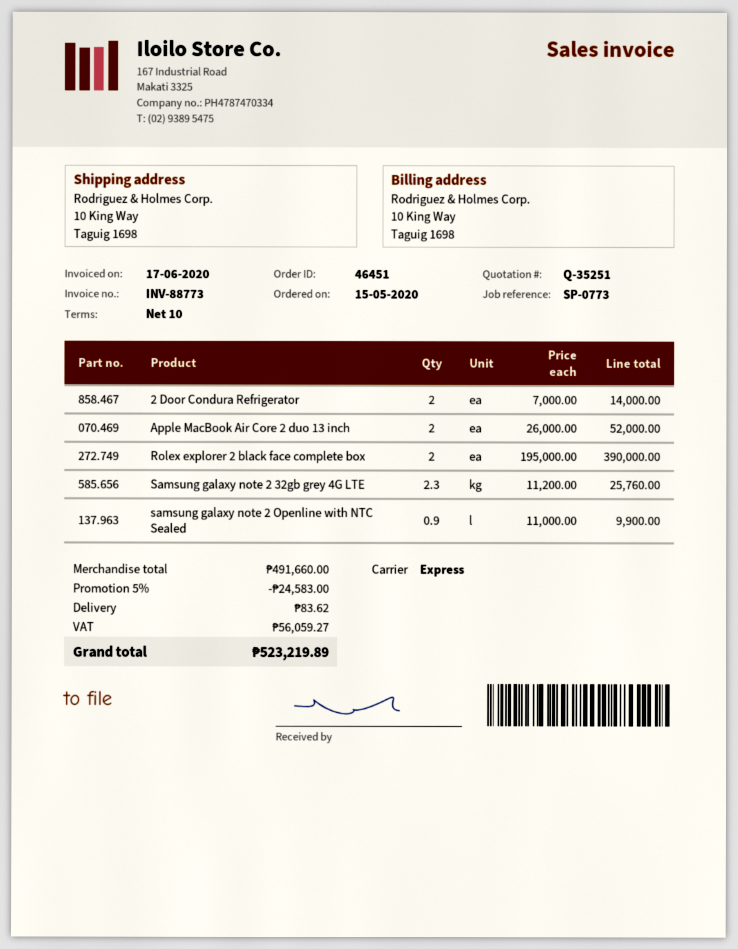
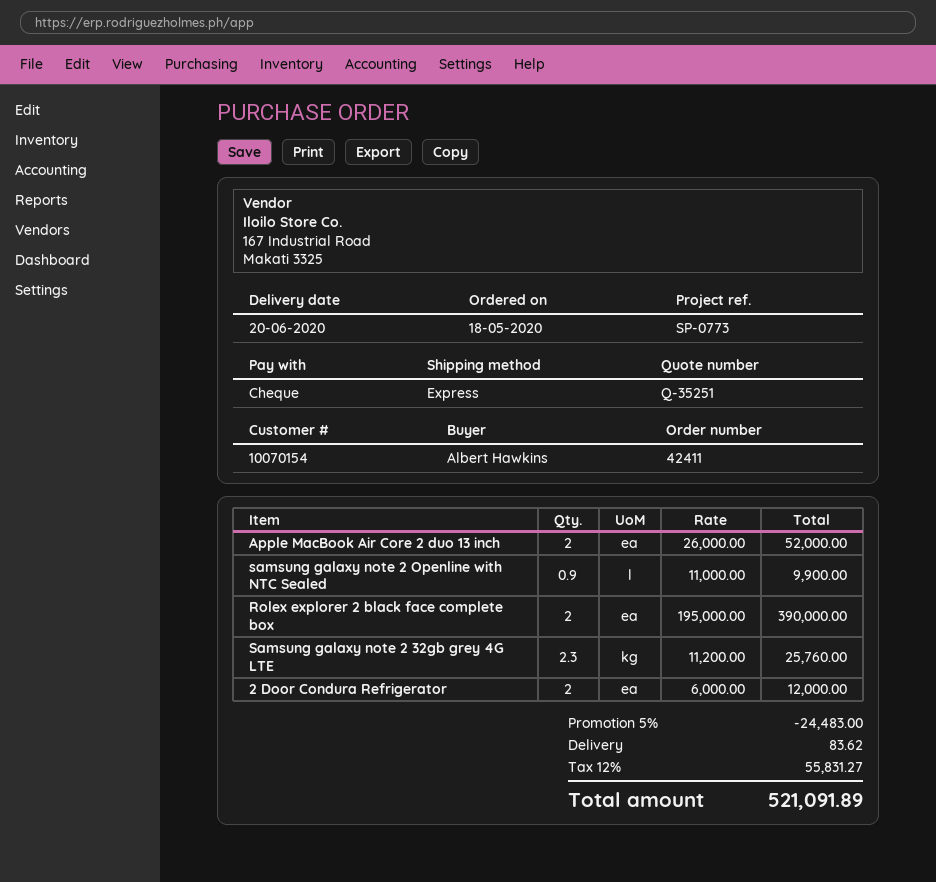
order number: 46451 -> 42411
order date: 2020-05-15 -> 2020-05-18
2 Door Condura Refrigerator: 2 x 7000.00 = 14000.00 -> 2 x 6000.00 = 12000.00
discount: 5% = 24583.00 -> 5% = 24483.00
tax: 56059.27 -> 55831.27
total: 523219.89 -> 521091.89

